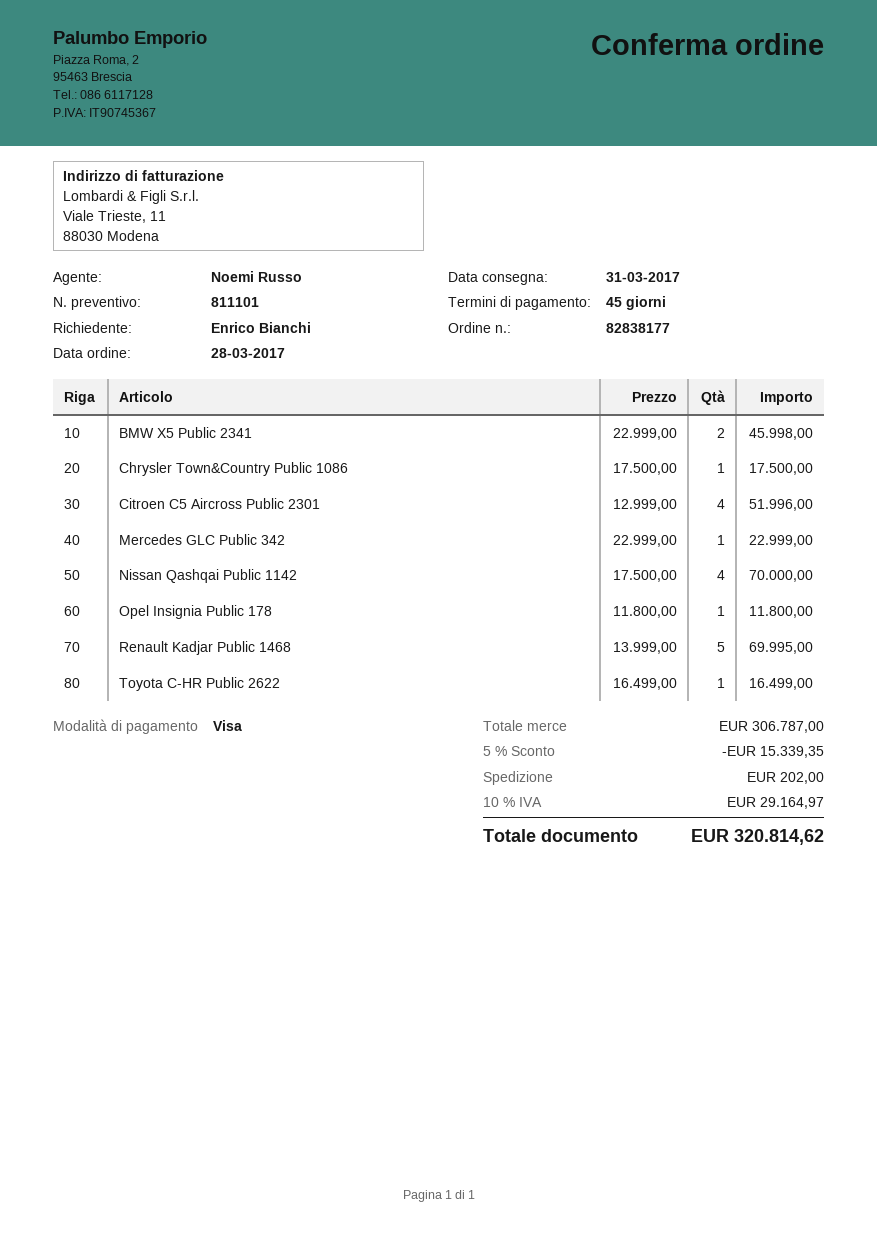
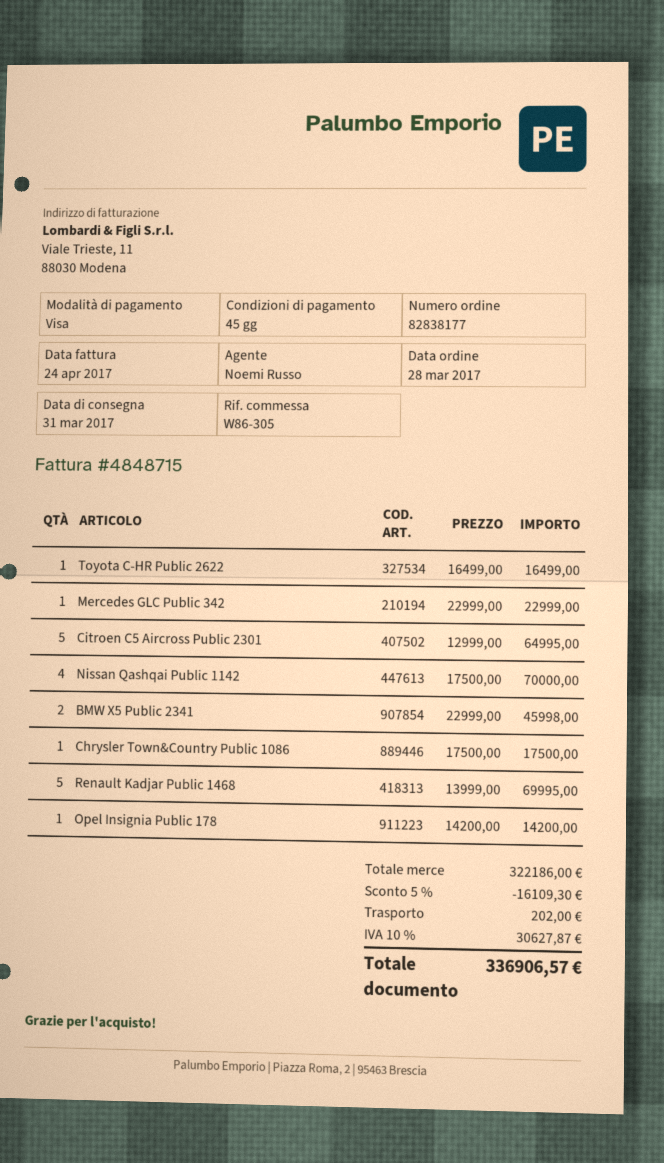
Citroen C5 Aircross Public 2301: 4 x 12999.00 = 51996.00 -> 5 x 12999.00 = 64995.00
Opel Insignia Public 178: 1 x 11800.00 = 11800.00 -> 1 x 14200.00 = 14200.00
subtotal: 306787.00 -> 322186.00
discount: 5% = 15339.35 -> 5% = 16109.30
tax: 10% = 29164.97 -> 10% = 30627.87
total: 320814.62 -> 336906.57

